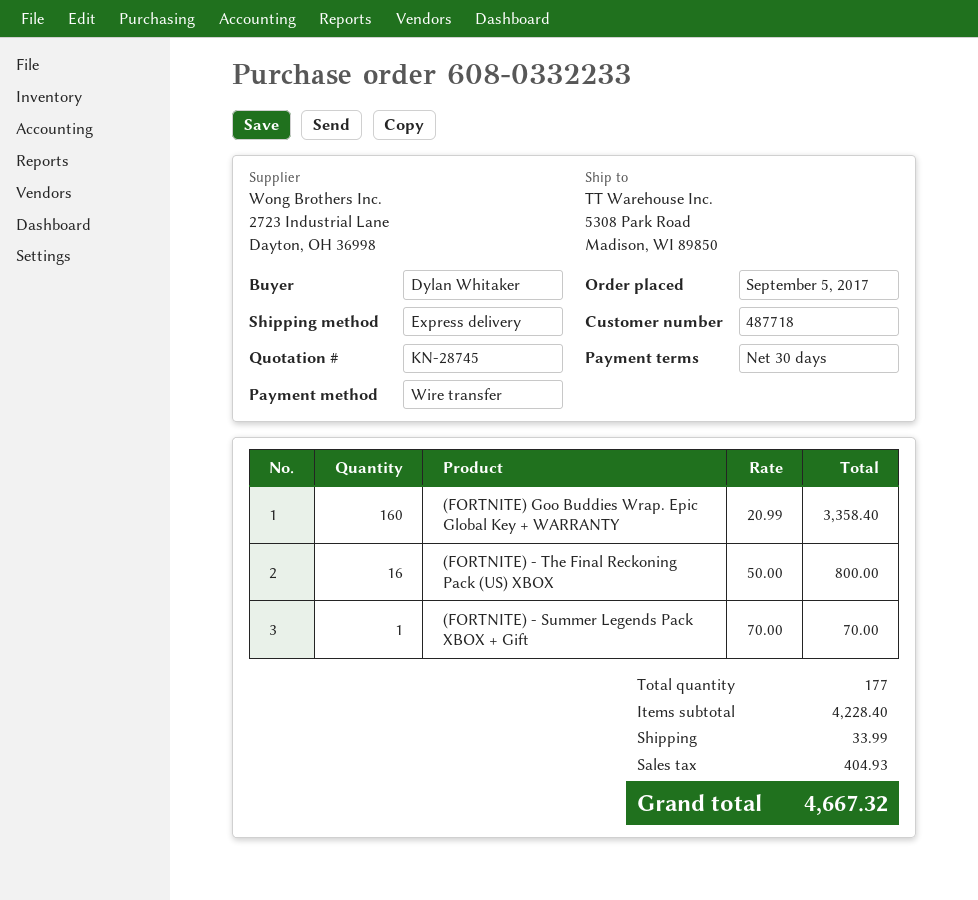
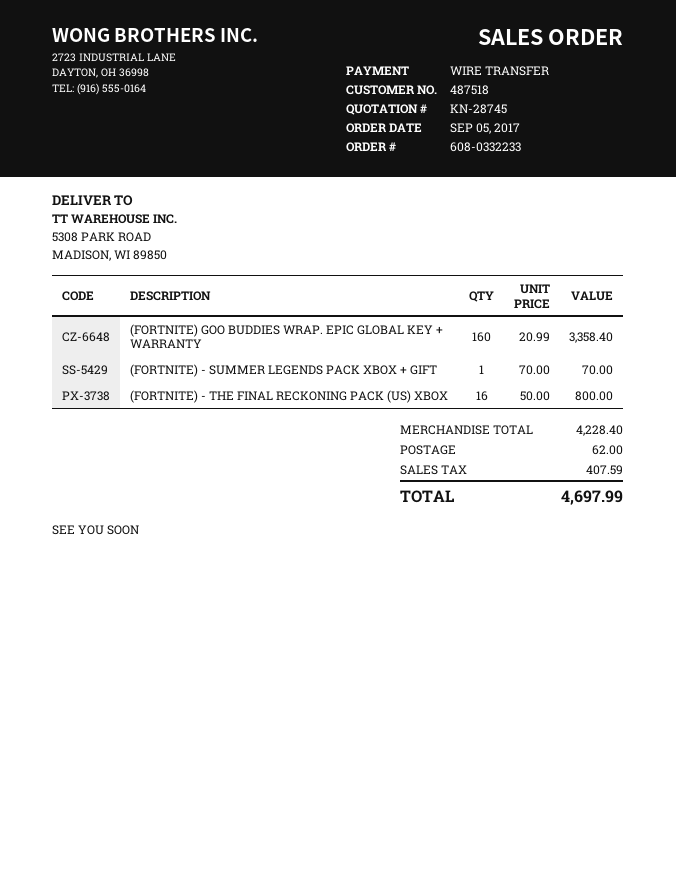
customer number: 487718 -> 487518
shipping: 33.99 -> 62.00
tax: 404.93 -> 407.59
total: 4667.32 -> 4697.99

